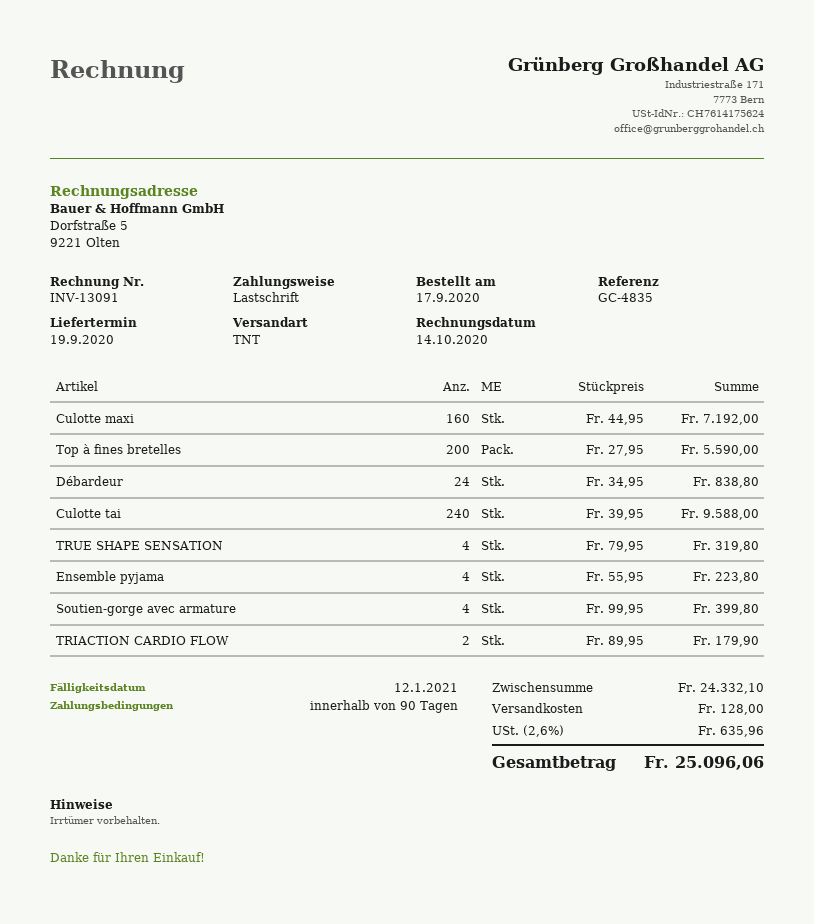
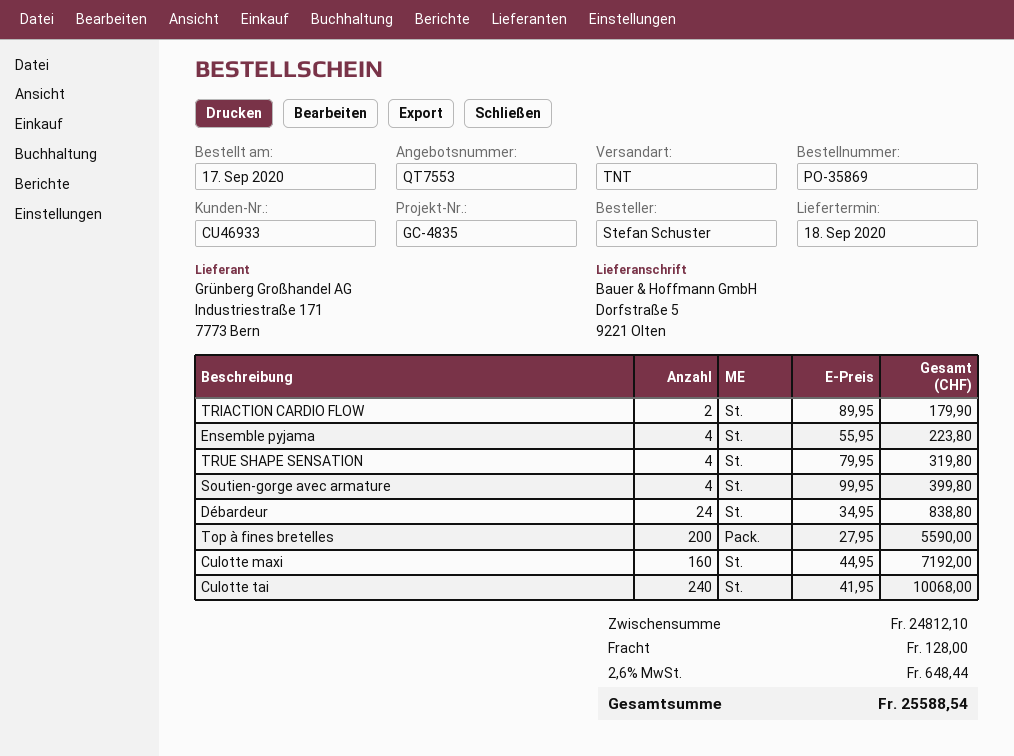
delivery date: 2020-09-19 -> 2020-09-18
Culotte tai: 240 x 39.95 = 9588.00 -> 240 x 41.95 = 10068.00
subtotal: 24332.10 -> 24812.10
tax: 2.6% = 635.96 -> 2.6% = 648.44
total: 25096.06 -> 25588.54

